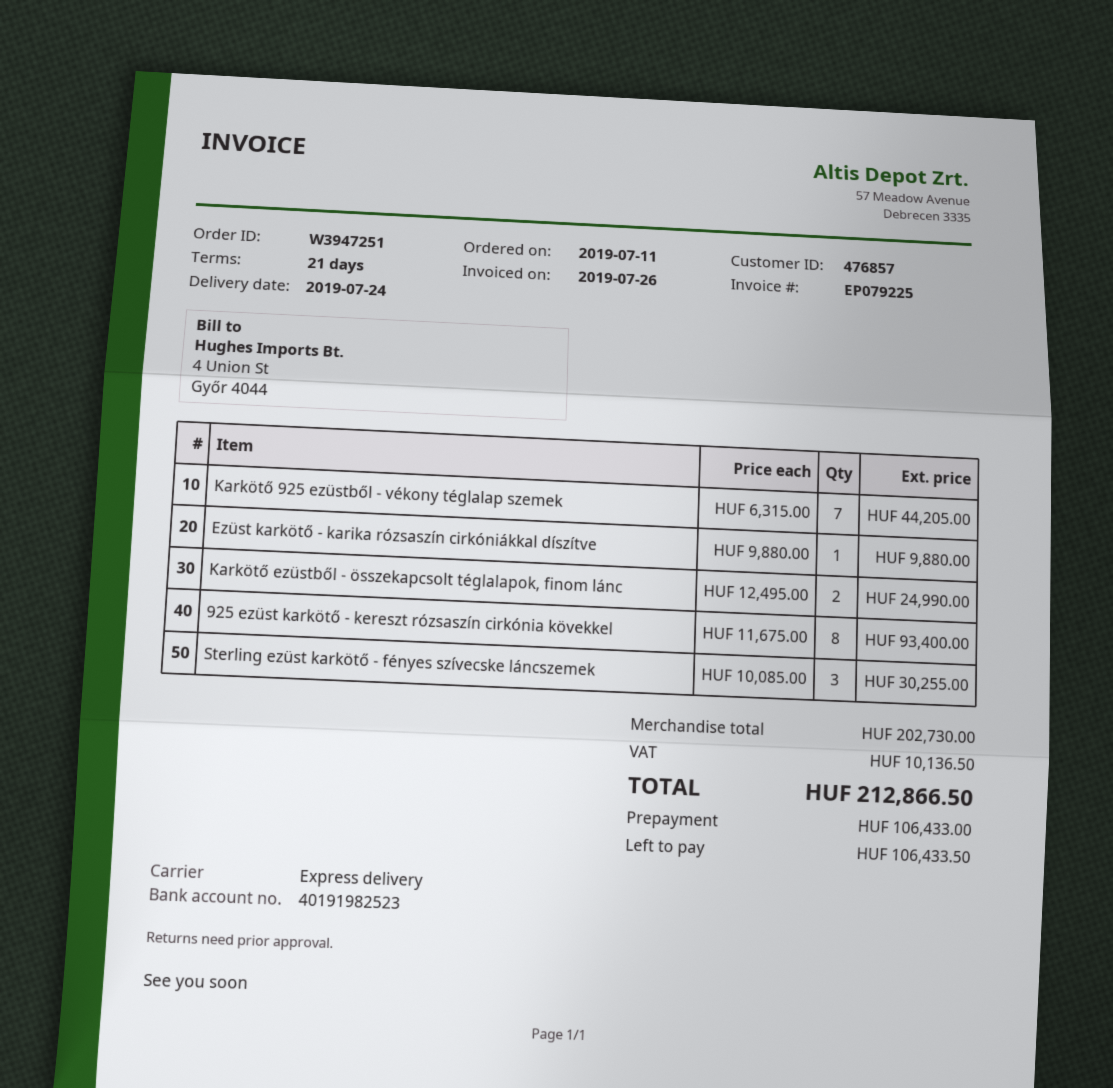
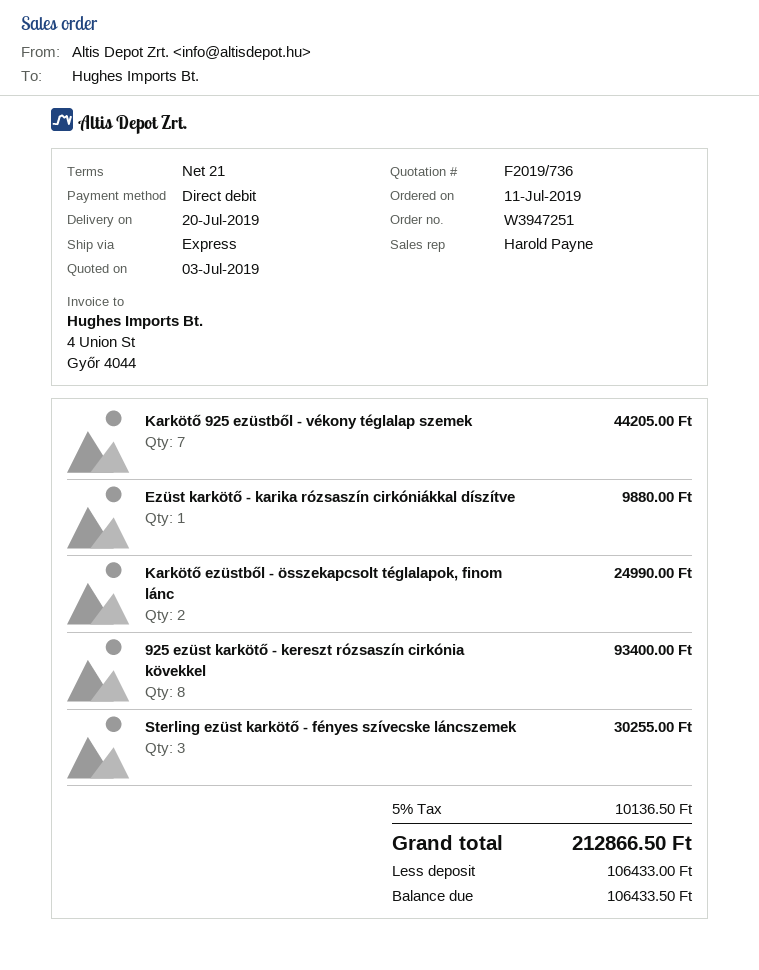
delivery date: 2019-07-24 -> 2019-07-20

